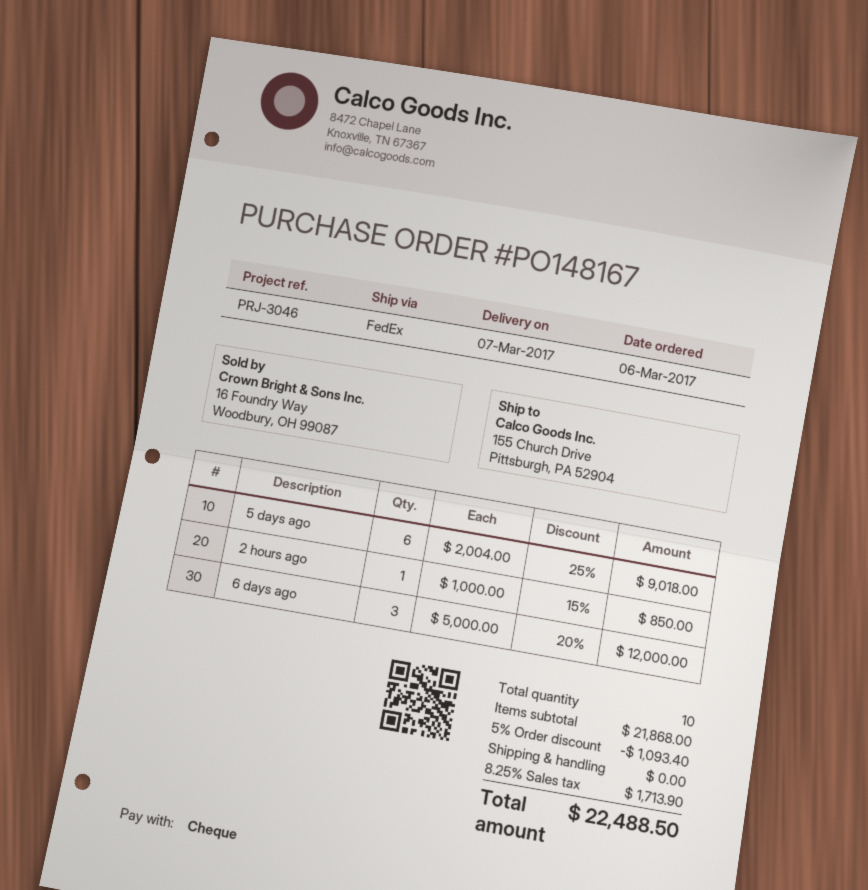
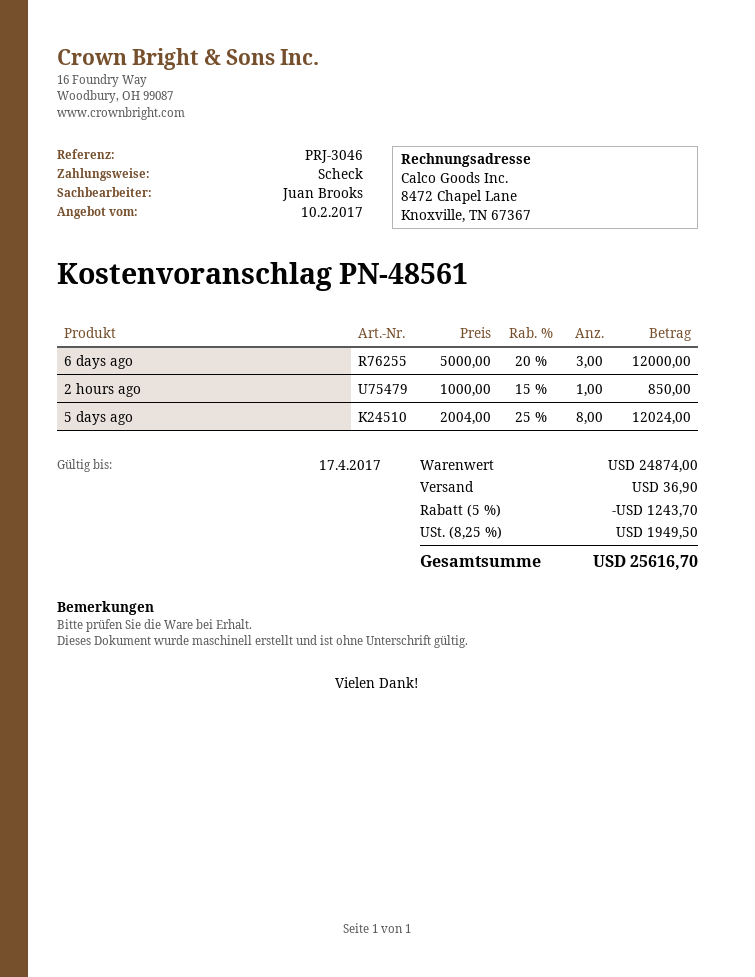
5 days ago: 6 x 2004.00 - 25% = 9018.00 -> 8 x 2004.00 - 25% = 12024.00
subtotal: 21868.00 -> 24874.00
discount: 5% = 1093.40 -> 5% = 1243.70
shipping: 0.00 -> 36.90
tax: 8.25% = 1713.90 -> 8.25% = 1949.50
total: 22488.50 -> 25616.70

